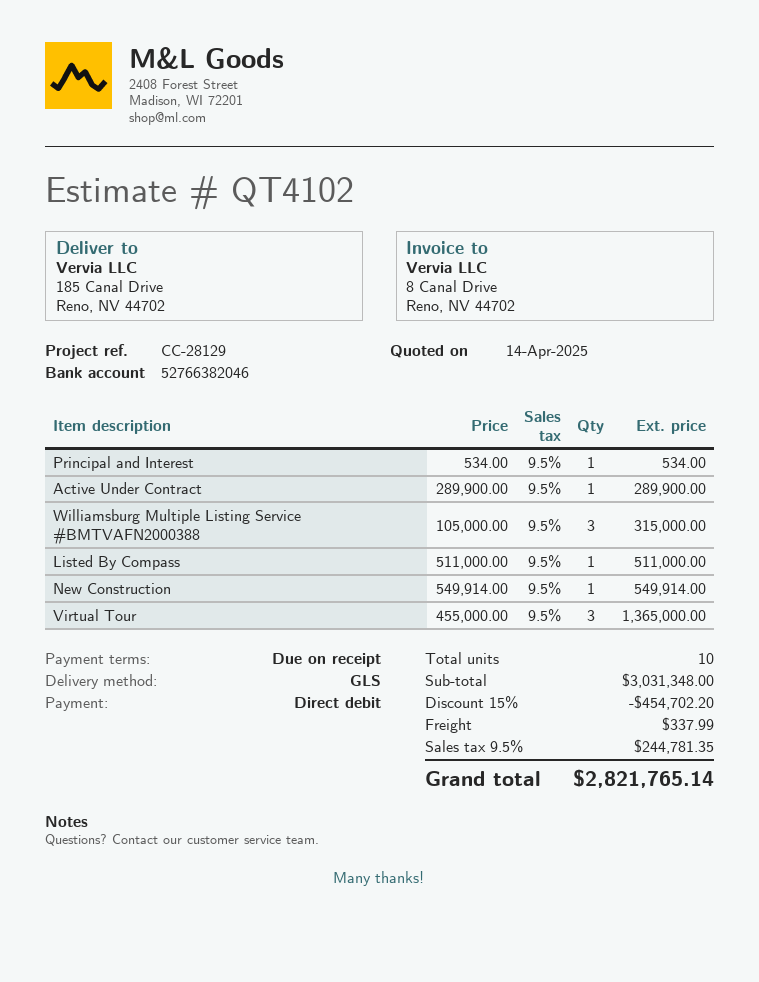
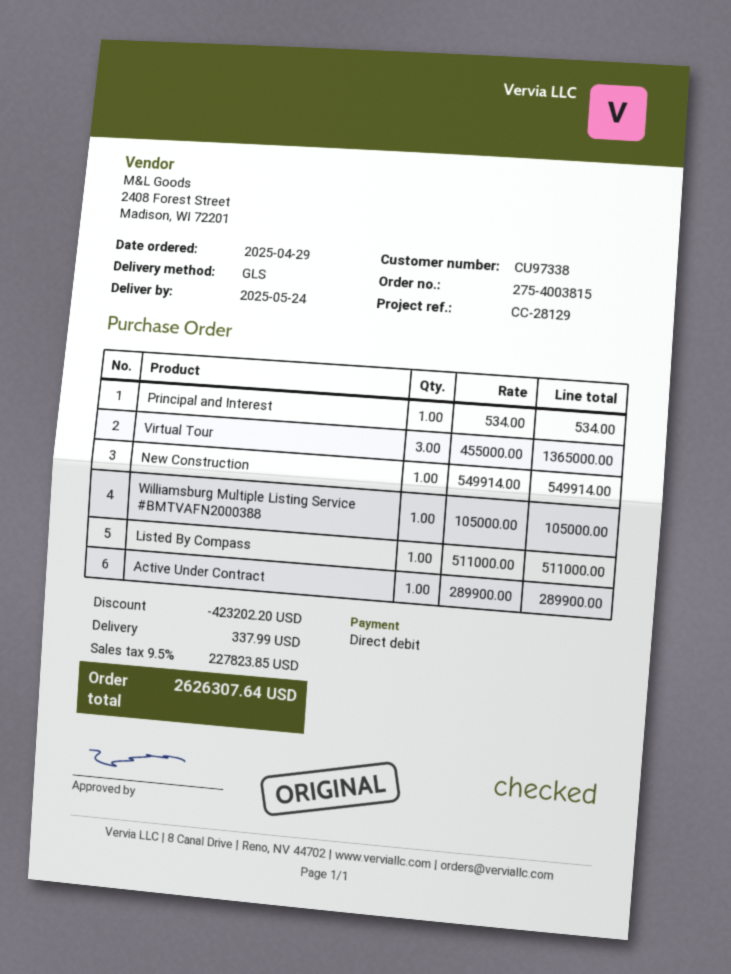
Williamsburg Multiple Listing Service #BMTVAFN2000388: 3 x 105000.00 = 315000.00 -> 1 x 105000.00 = 105000.00
discount: 454702.20 -> 423202.20
tax: 9.5% = 244781.35 -> 9.5% = 227823.85
total: 2821765.14 -> 2626307.64

